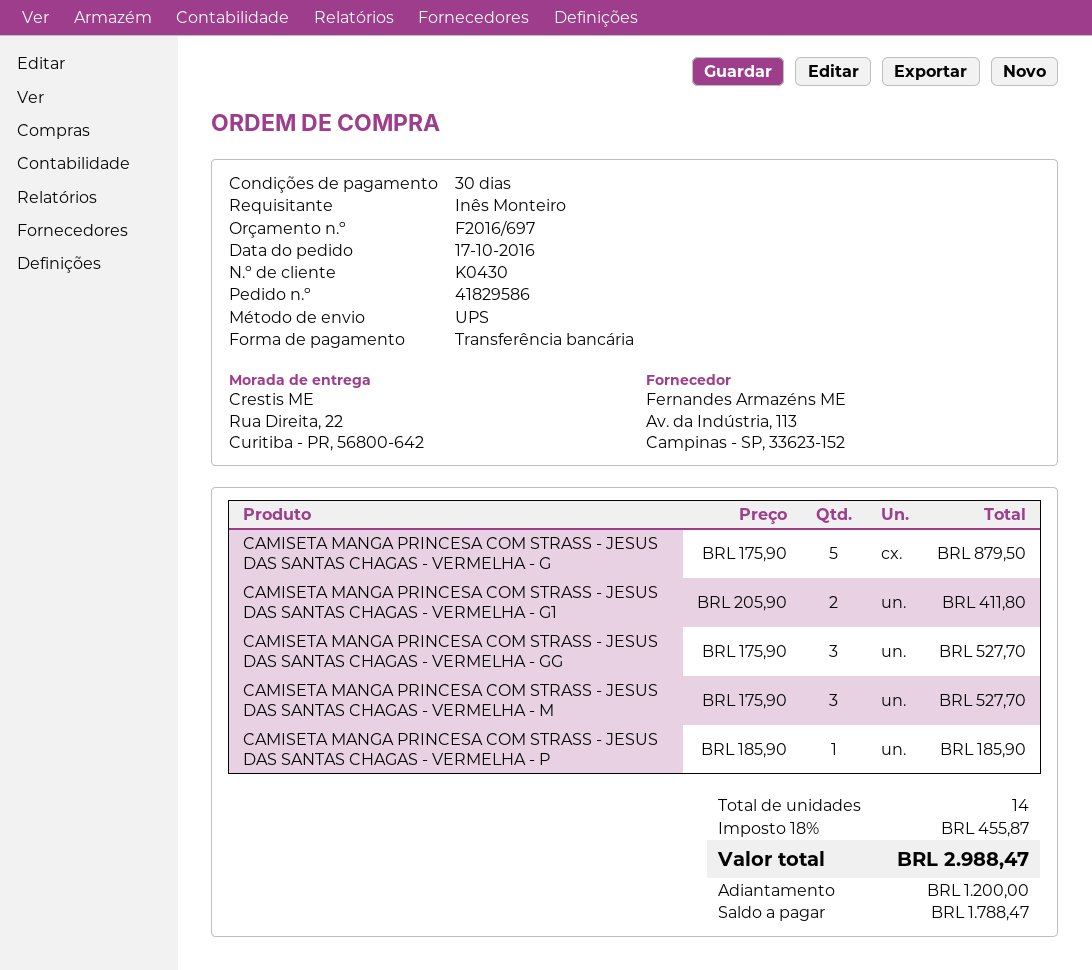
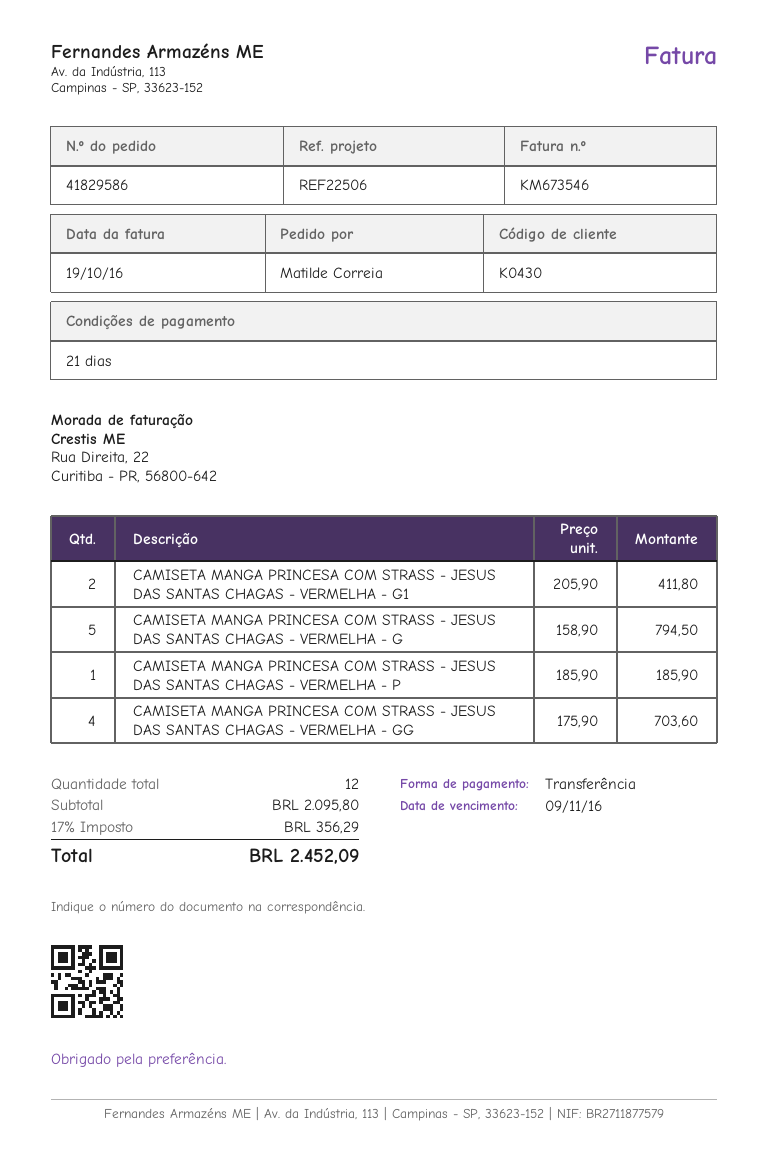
payment terms: 30 days -> 21 days
ordered by: Inês Monteiro -> Matilde Correia
CAMISETA MANGA PRINCESA COM STRASS - JESUS DAS SANTAS CHAGAS - VERMELHA - G: 5 x 175.90 = 879.50 -> 5 x 158.90 = 794.50
CAMISETA MANGA PRINCESA COM STRASS - JESUS DAS SANTAS CHAGAS - VERMELHA - GG: 3 x 175.90 = 527.70 -> 4 x 175.90 = 703.60
CAMISETA MANGA PRINCESA COM STRASS - JESUS DAS SANTAS CHAGAS - VERMELHA - M: 3 x 175.90 = 527.70 -> none
total quantity: 14 -> 12
tax: 18% = 455.87 -> 17% = 356.29
total: 2988.47 -> 2452.09

